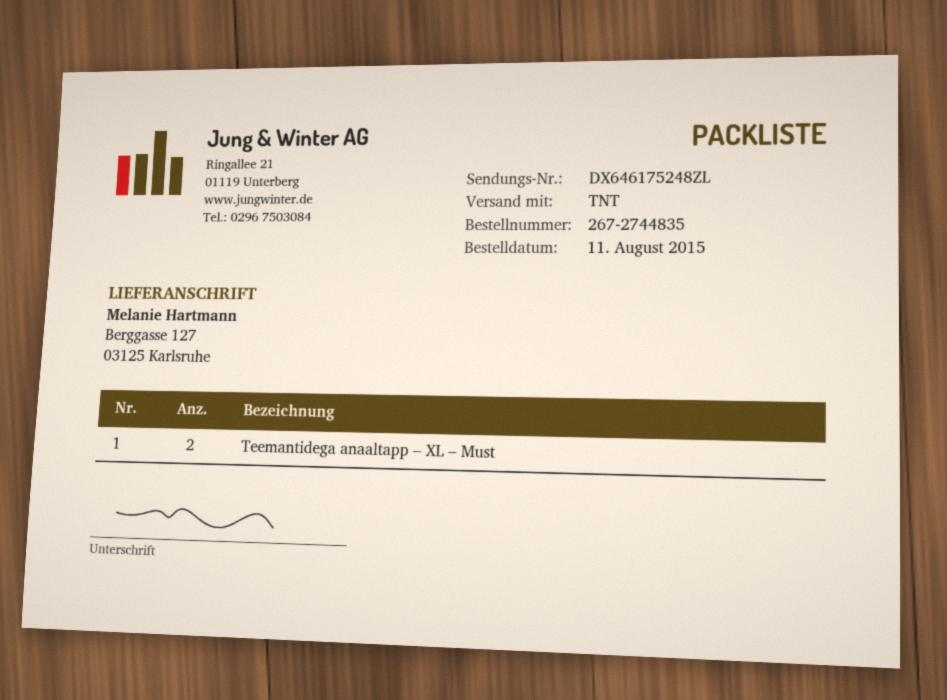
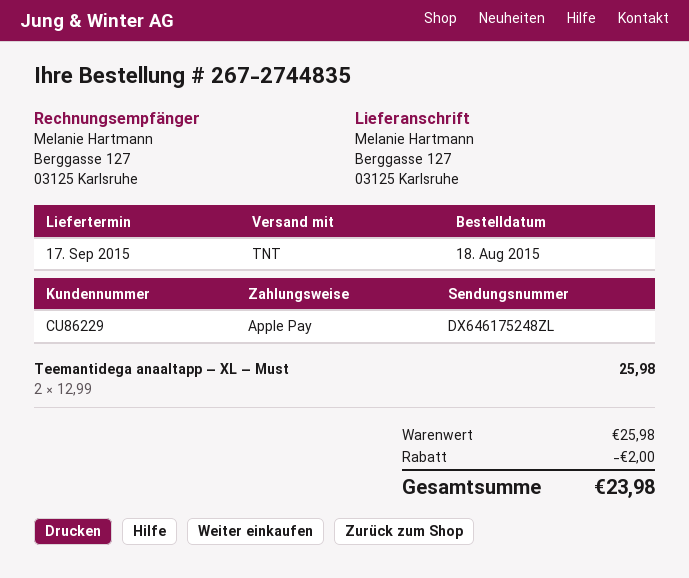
order date: 2015-08-11 -> 2015-08-18

